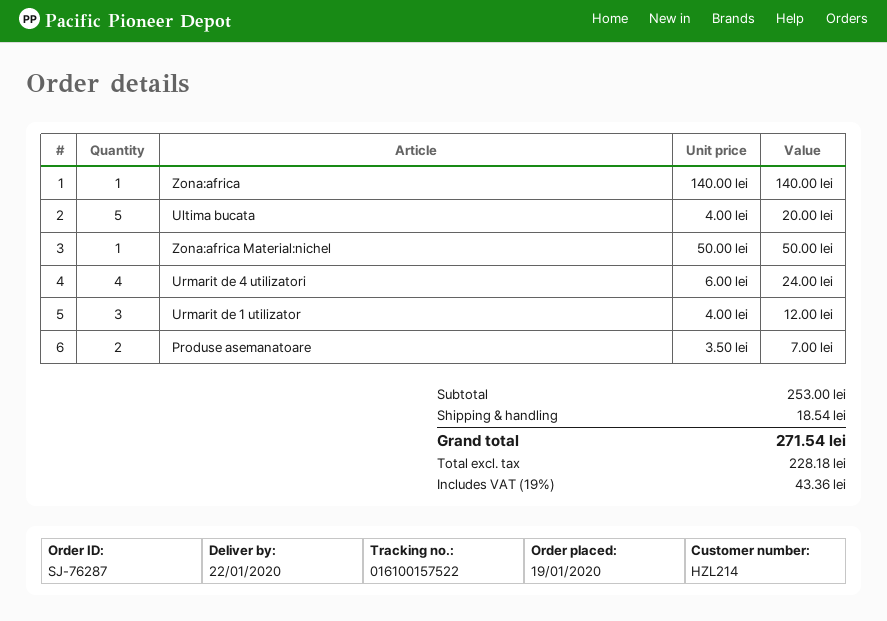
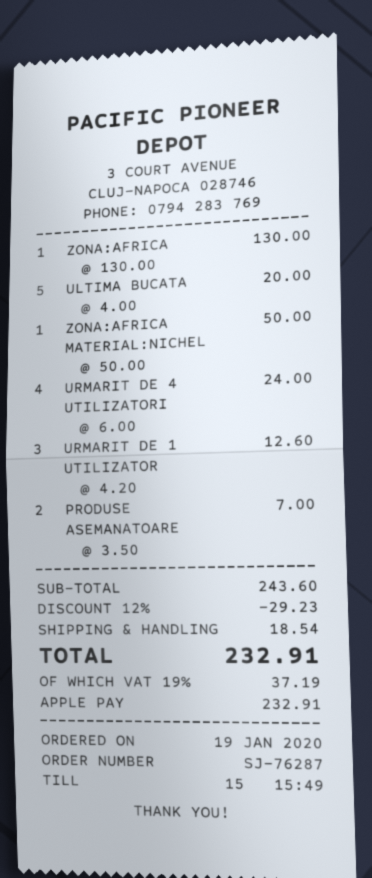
Zona:africa: 1 x 140.00 = 140.00 -> 1 x 130.00 = 130.00
Urmarit de 1 utilizator: 3 x 4.00 = 12.00 -> 3 x 4.20 = 12.60
subtotal: 253.00 -> 243.60
discount: none -> 12% = 29.23
tax: 19% = 43.36 -> 19% = 37.19
total: 271.54 -> 232.91

